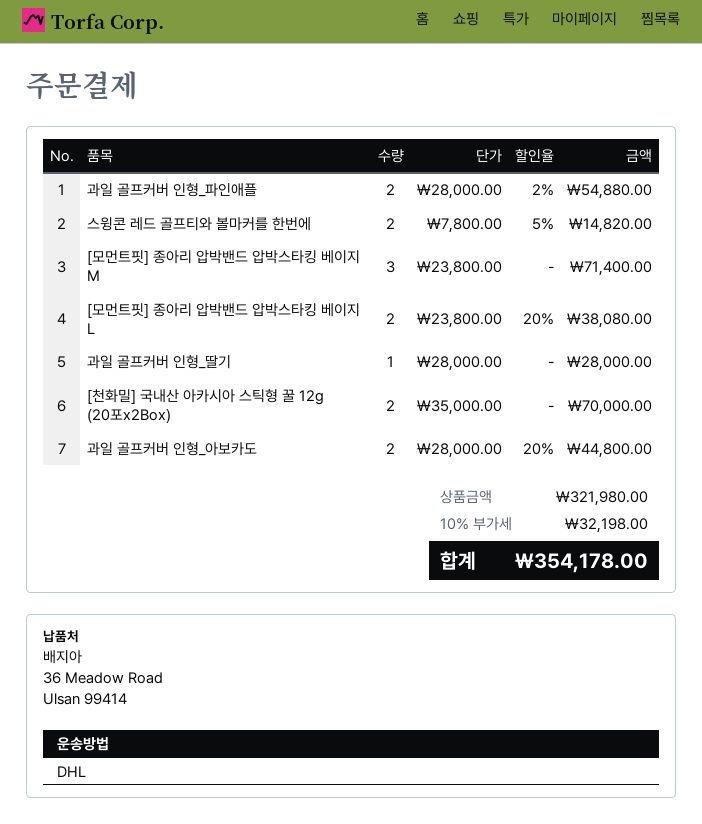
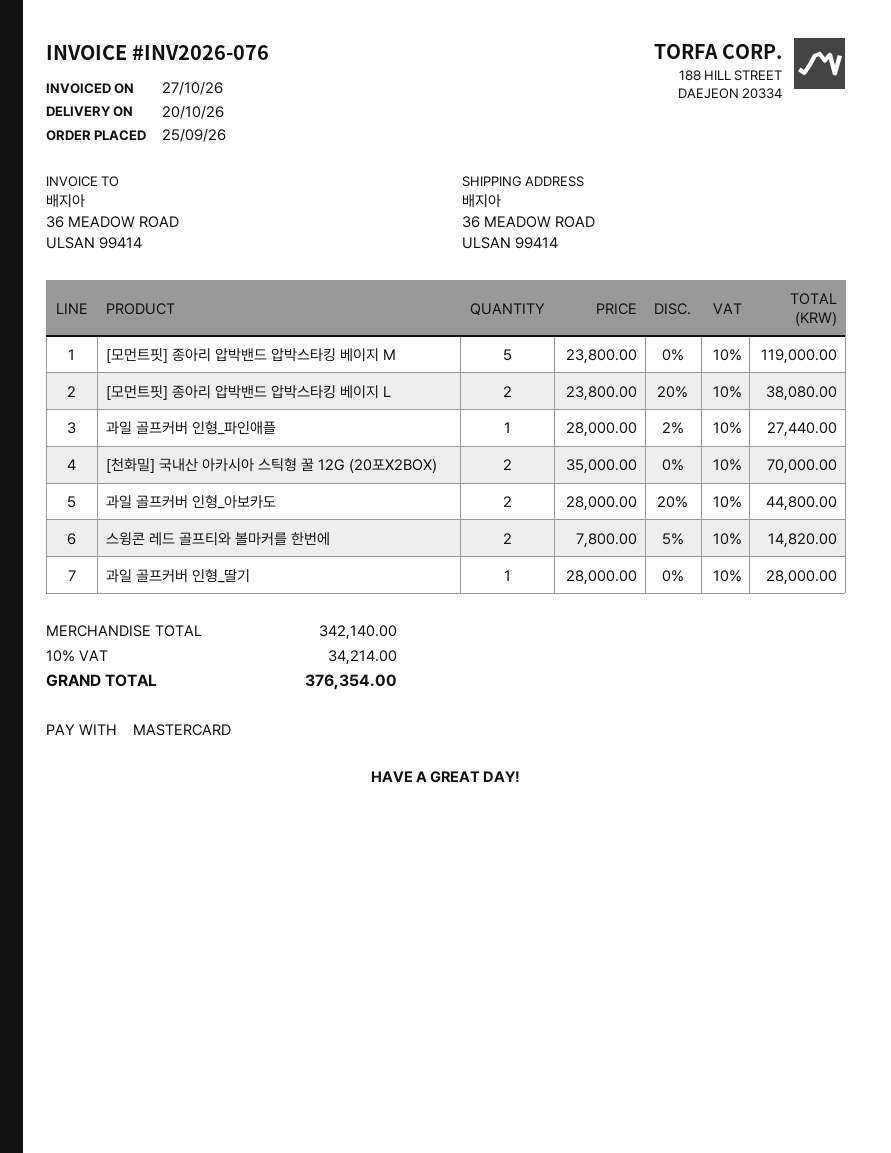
과일 골프커버 인형_파인애플: 2 x 28000.00 - 2% = 54880.00 -> 1 x 28000.00 - 2% = 27440.00
[모먼트핏] 종아리 압박밴드 압박스타킹 베이지 M: 3 x 23800.00 = 71400.00 -> 5 x 23800.00 = 119000.00
subtotal: 321980.00 -> 342140.00
tax: 10% = 32198.00 -> 10% = 34214.00
total: 354178.00 -> 376354.00

